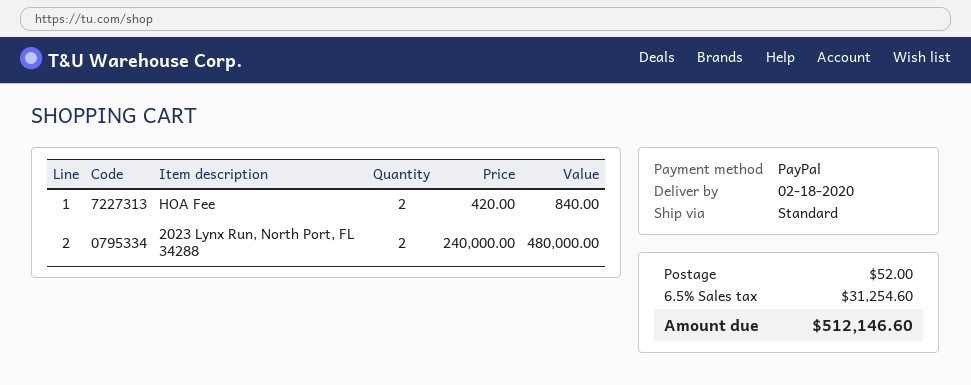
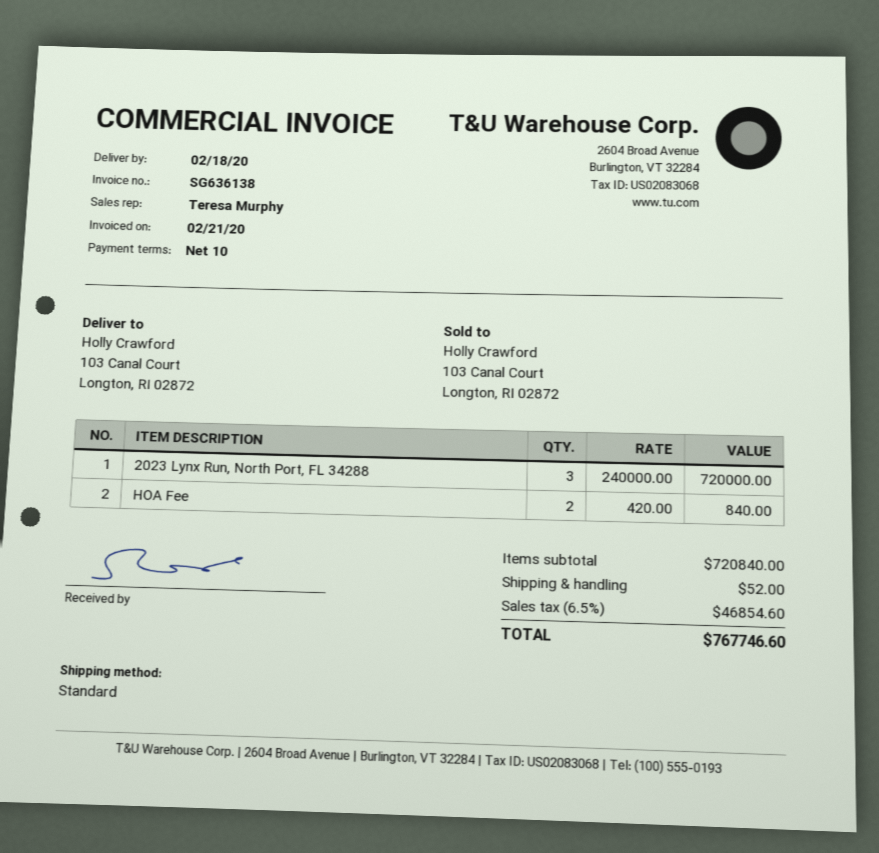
2023 Lynx Run, North Port, FL 34288: 2 x 240000.00 = 480000.00 -> 3 x 240000.00 = 720000.00
tax: 6.5% = 31254.60 -> 6.5% = 46854.60
total: 512146.60 -> 767746.60

